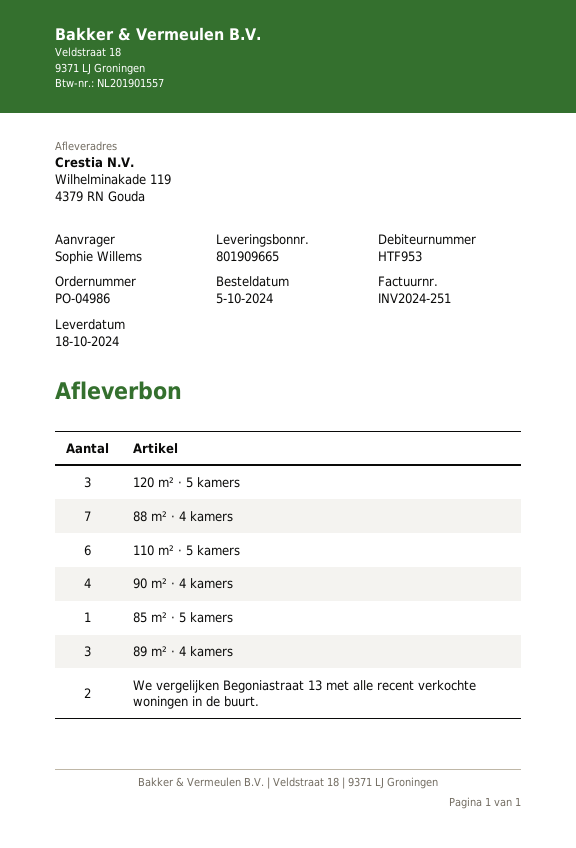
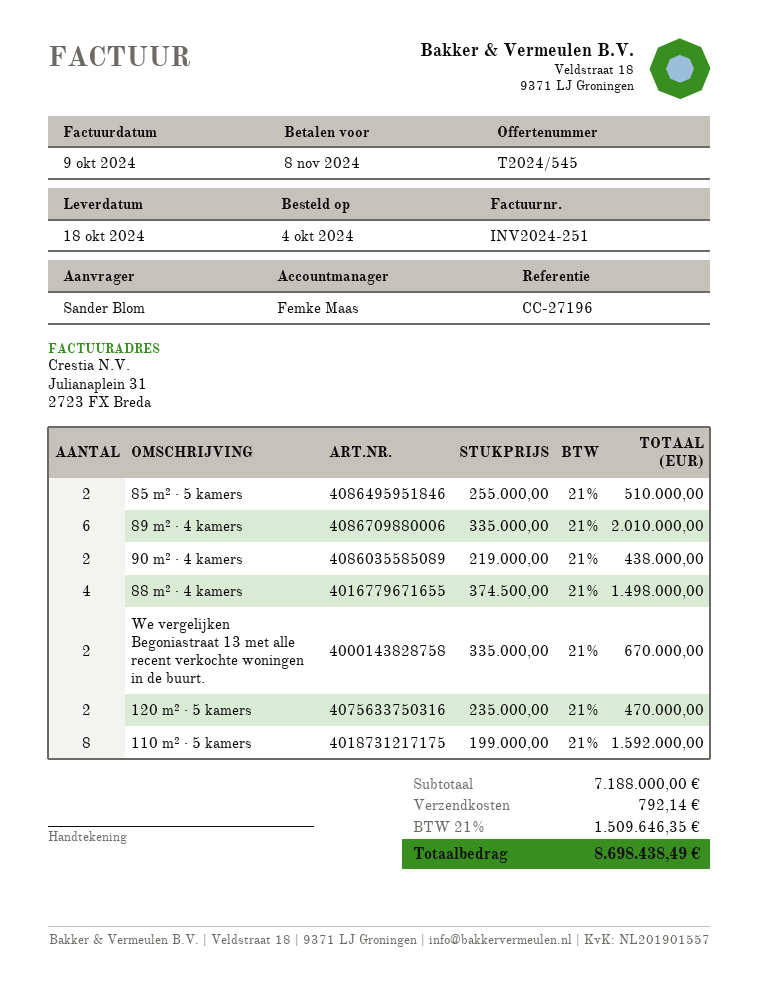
order date: 2024-10-05 -> 2024-10-04
ordered by: Sophie Willems -> Sander Blom
120 m² · 5 kamers: 3 -> 2
88 m² · 4 kamers: 7 -> 4
110 m² · 5 kamers: 6 -> 8
90 m² · 4 kamers: 4 -> 2
85 m² · 5 kamers: 1 -> 2
89 m² · 4 kamers: 3 -> 6

